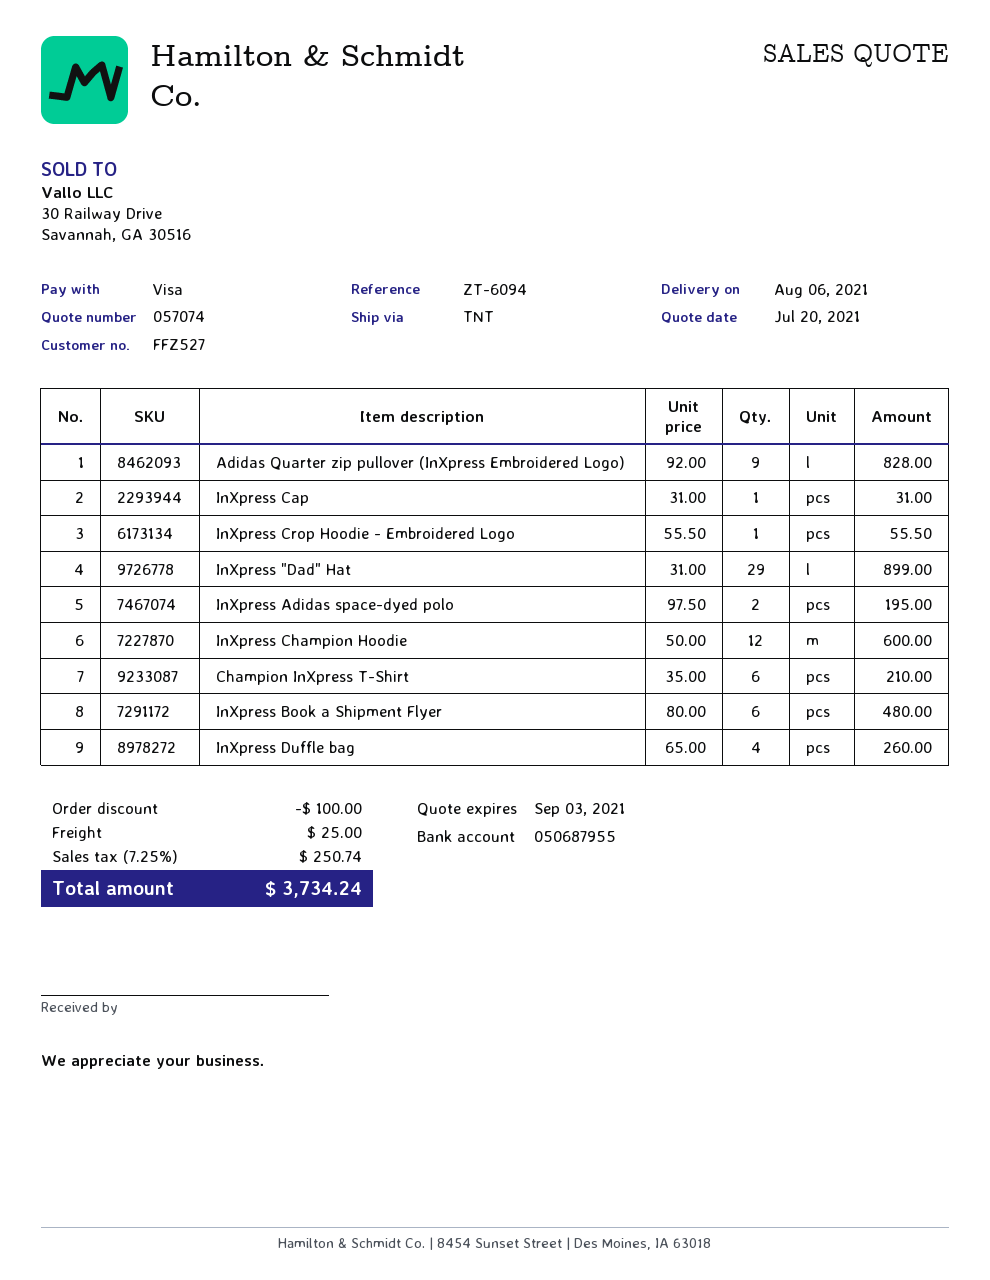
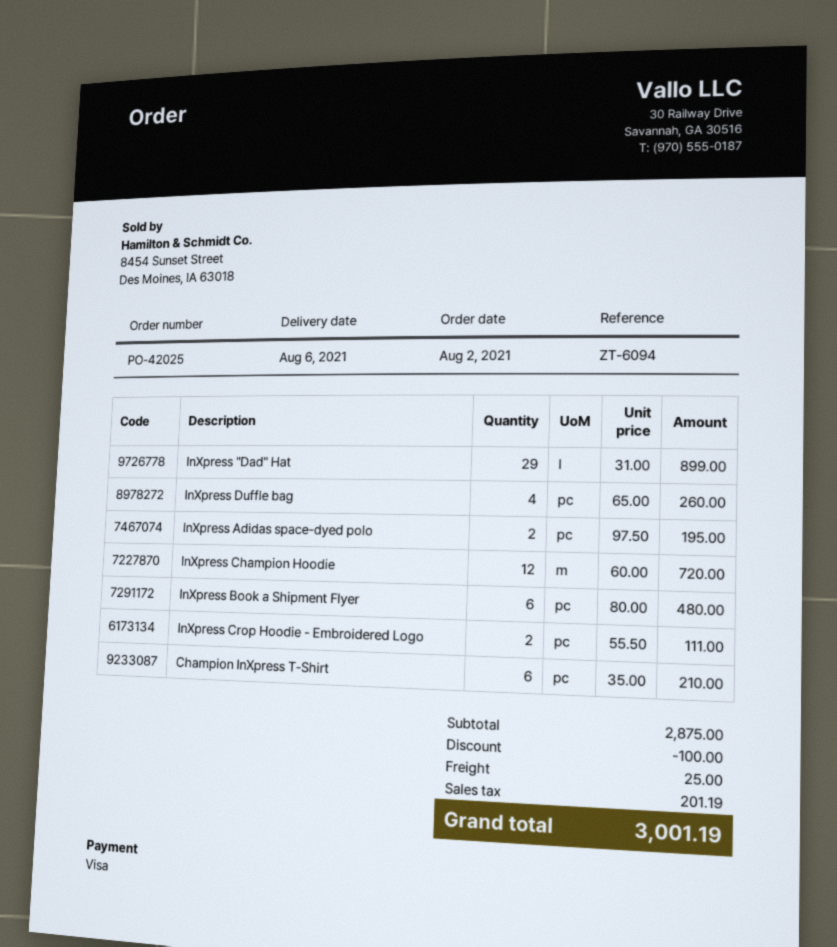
Adidas Quarter zip pullover (InXpress Embroidered Logo): 9 x 92.00 = 828.00 -> none
InXpress Cap: 1 x 31.00 = 31.00 -> none
InXpress Crop Hoodie - Embroidered Logo: 1 x 55.50 = 55.50 -> 2 x 55.50 = 111.00
InXpress Champion Hoodie: 12 x 50.00 = 600.00 -> 12 x 60.00 = 720.00
tax: 250.74 -> 201.19
total: 3734.24 -> 3001.19

